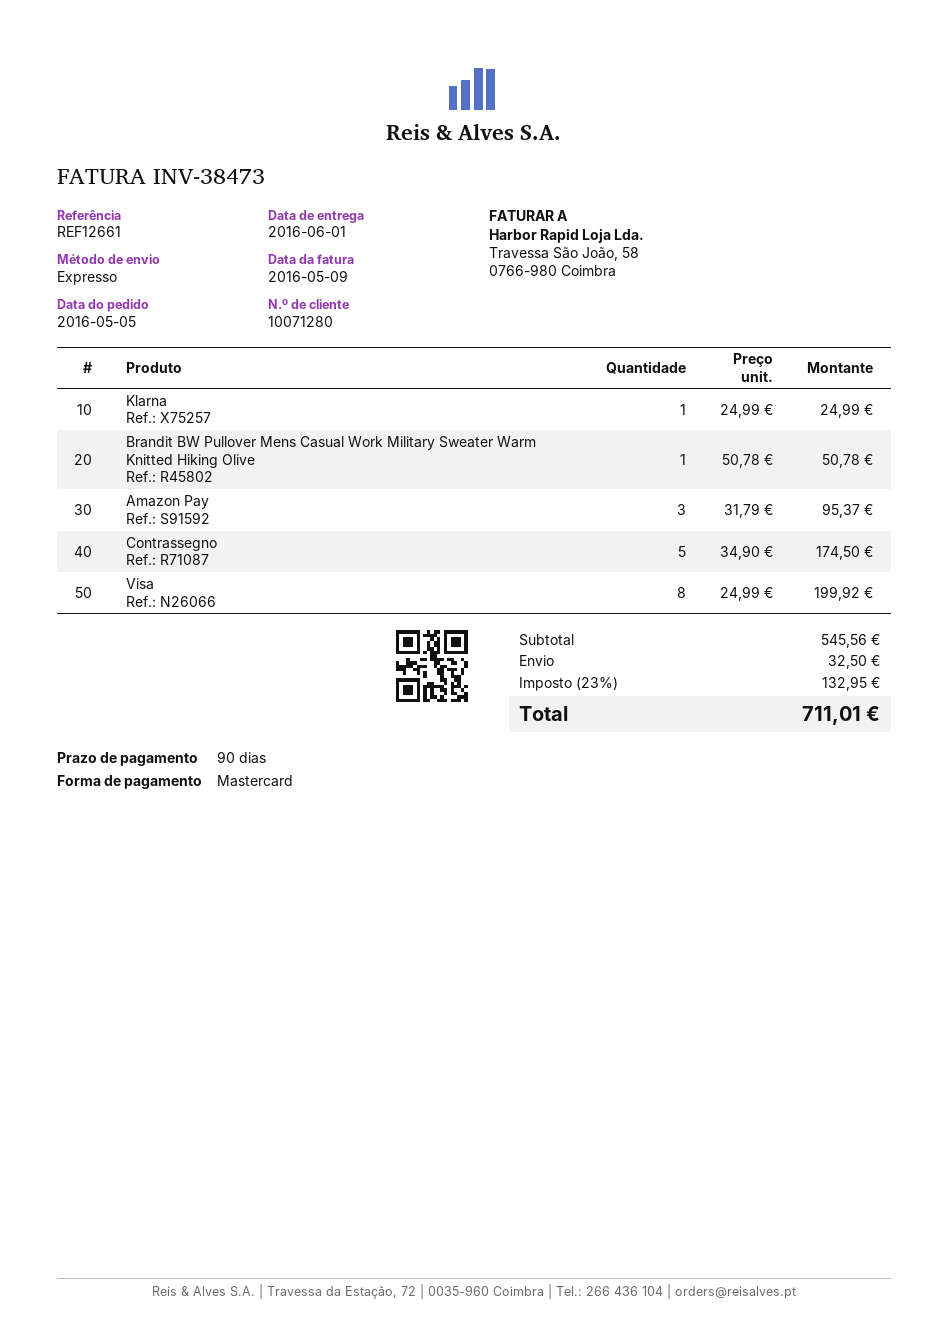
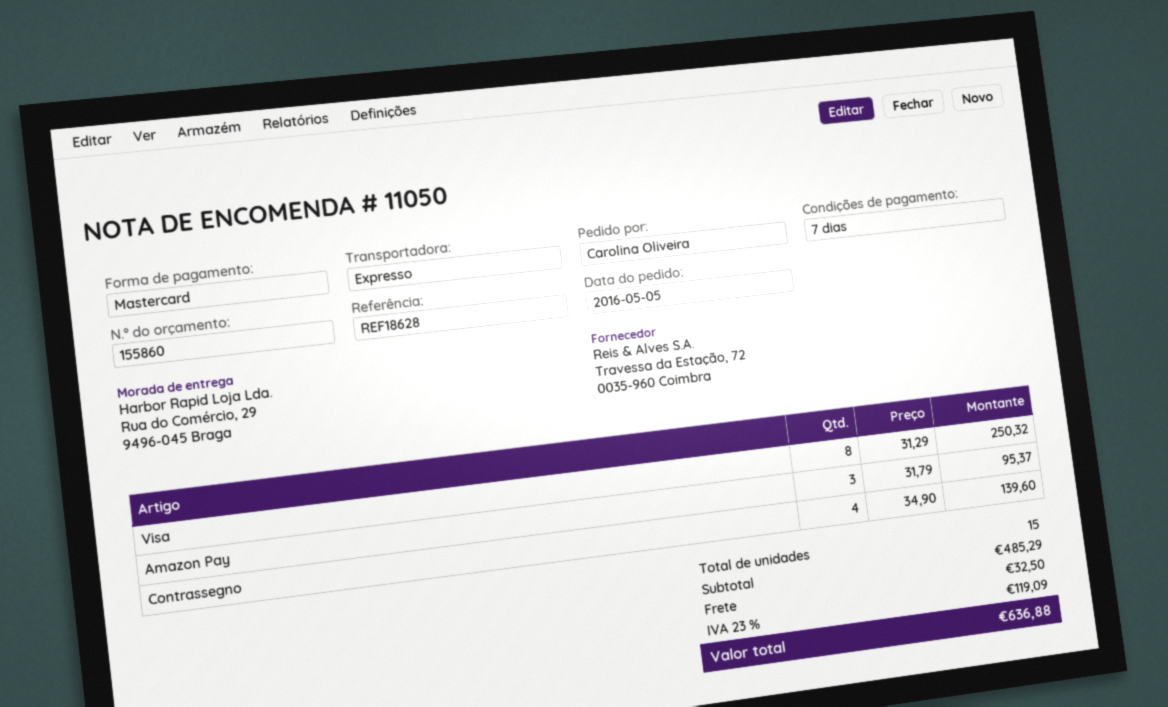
payment terms: 90 days -> 7 days
reference: REF12661 -> REF18628
Klarna: 1 x 24.99 = 24.99 -> none
Brandit BW Pullover Mens Casual Work Military Sweater Warm Knitted Hiking Olive: 1 x 50.78 = 50.78 -> none
Contrassegno: 5 x 34.90 = 174.50 -> 4 x 34.90 = 139.60
Visa: 8 x 24.99 = 199.92 -> 8 x 31.29 = 250.32
subtotal: 545.56 -> 485.29
tax: 23% = 132.95 -> 23% = 119.09
total: 711.01 -> 636.88

